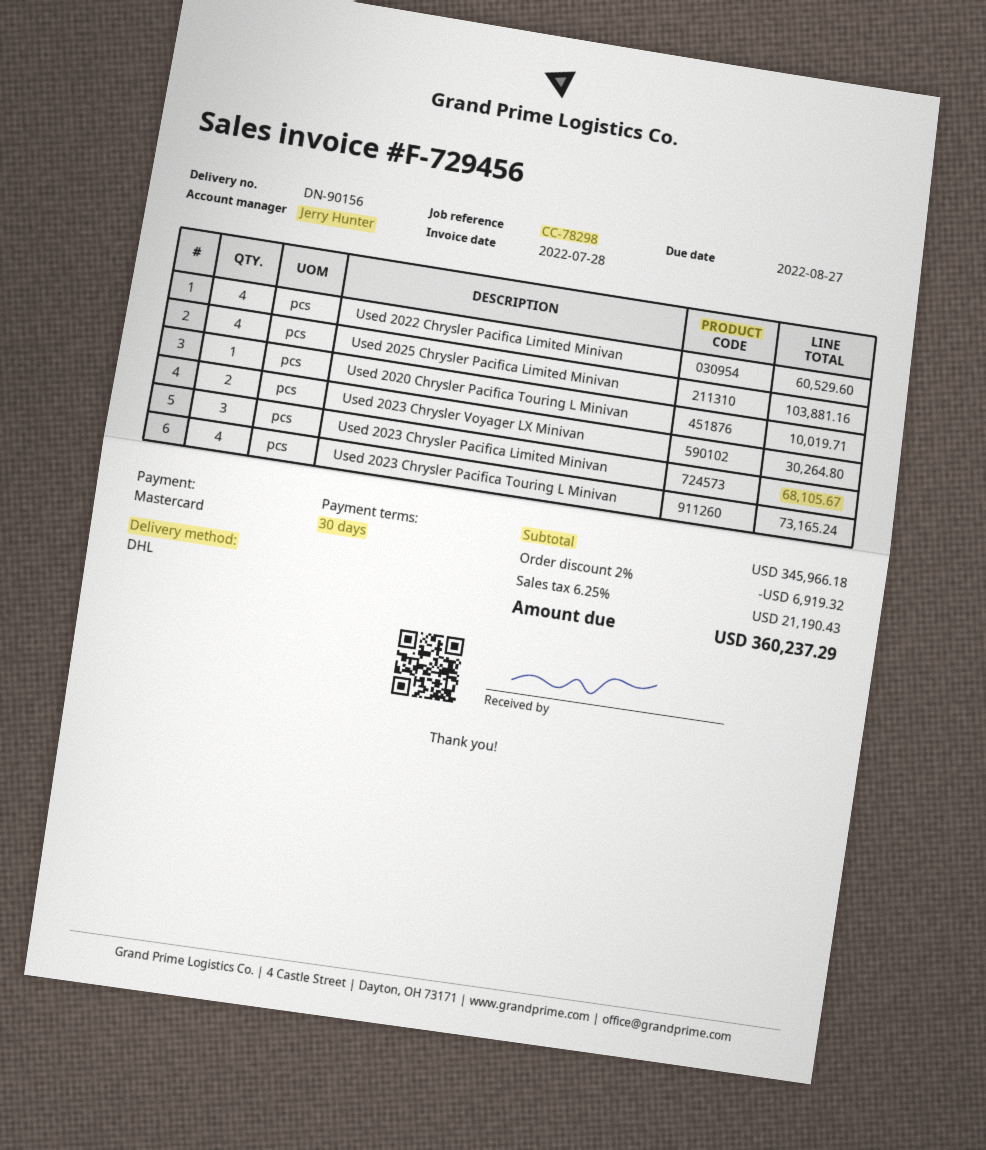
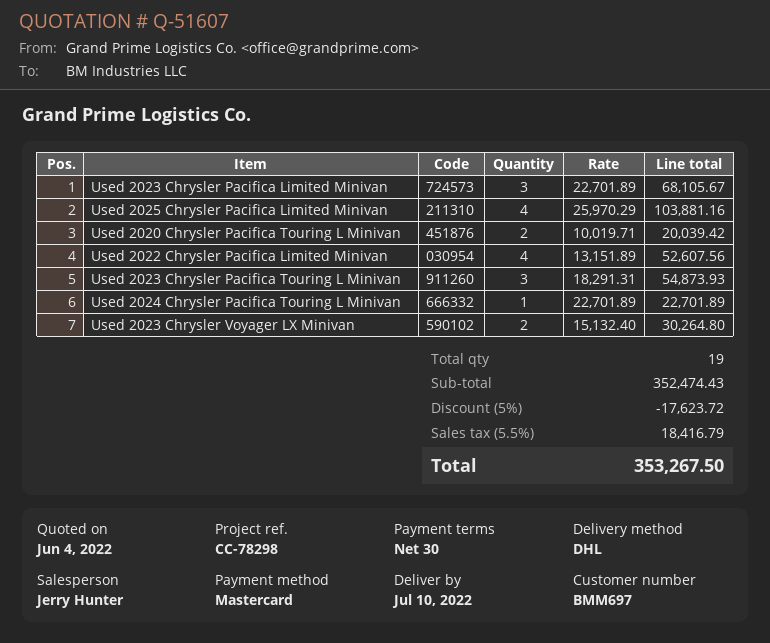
Used 2022 Chrysler Pacifica Limited Minivan: 4 for 60529.60 -> 4 for 52607.56
Used 2020 Chrysler Pacifica Touring L Minivan: 1 for 10019.71 -> 2 for 20039.42
Used 2023 Chrysler Pacifica Touring L Minivan: 4 for 73165.24 -> 3 for 54873.93
Used 2024 Chrysler Pacifica Touring L Minivan: none -> 1 for 22701.89
subtotal: 345966.18 -> 352474.43
discount: 2% = 6919.32 -> 5% = 17623.72
tax: 6.25% = 21190.43 -> 5.5% = 18416.79
total: 360237.29 -> 353267.50

